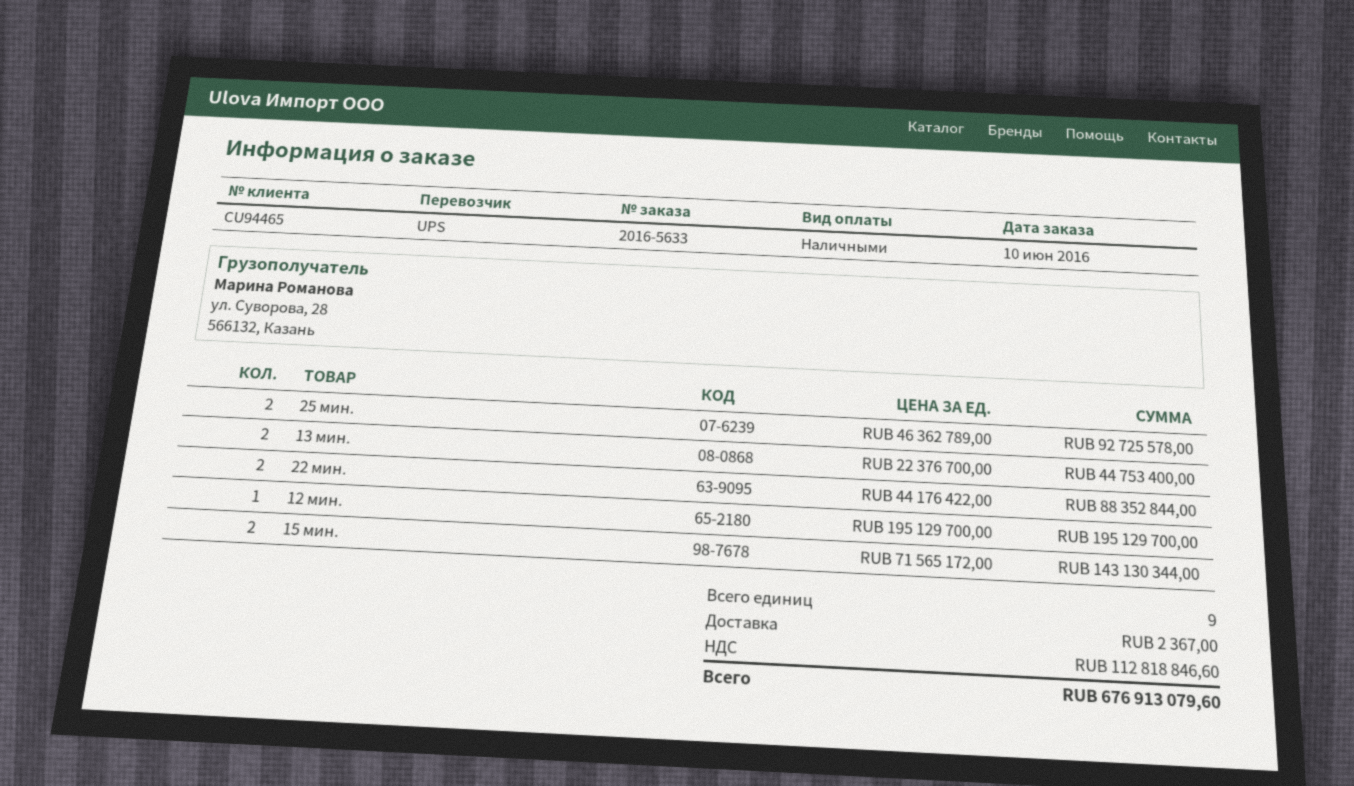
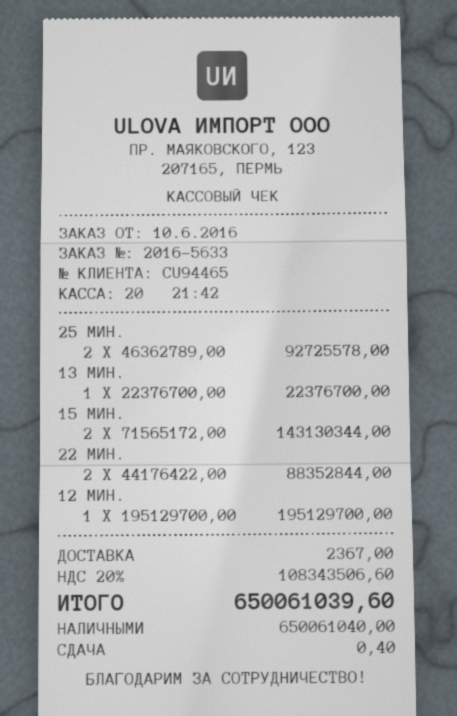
13 мин.: 2 x 22376700.00 = 44753400.00 -> 1 x 22376700.00 = 22376700.00
tax: 112818846.60 -> 108343506.60
total: 676913079.60 -> 650061039.60

